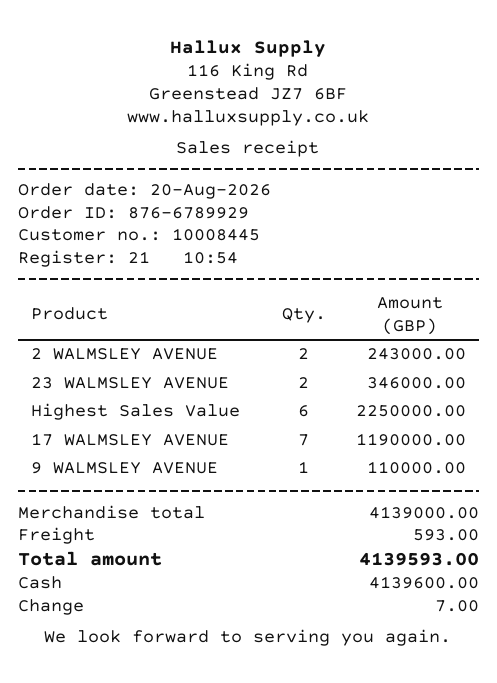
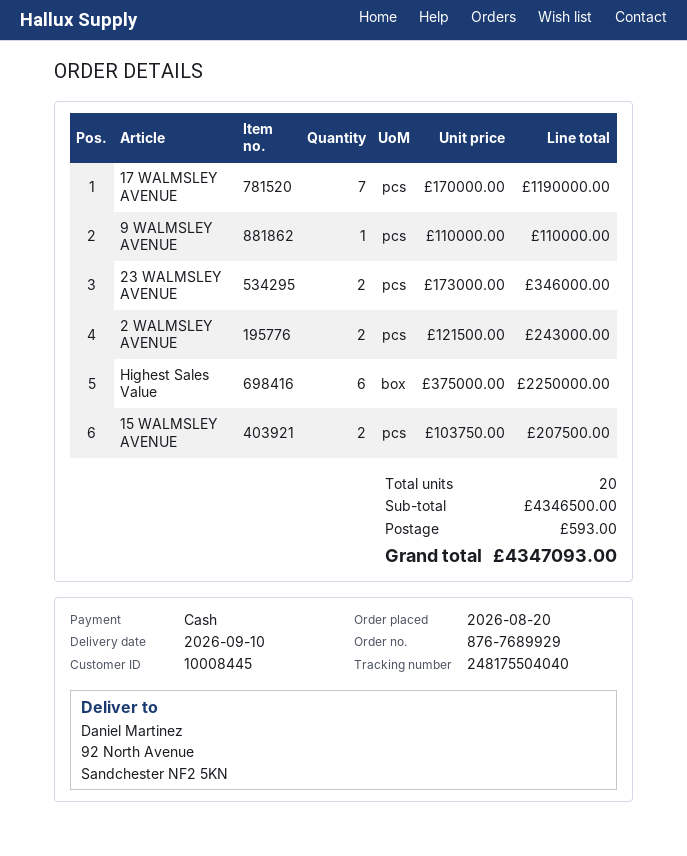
order number: 876-6789929 -> 876-7689929
15 WALMSLEY AVENUE: none -> 2 for 207500.00
subtotal: 4139000.00 -> 4346500.00
total: 4139593.00 -> 4347093.00

